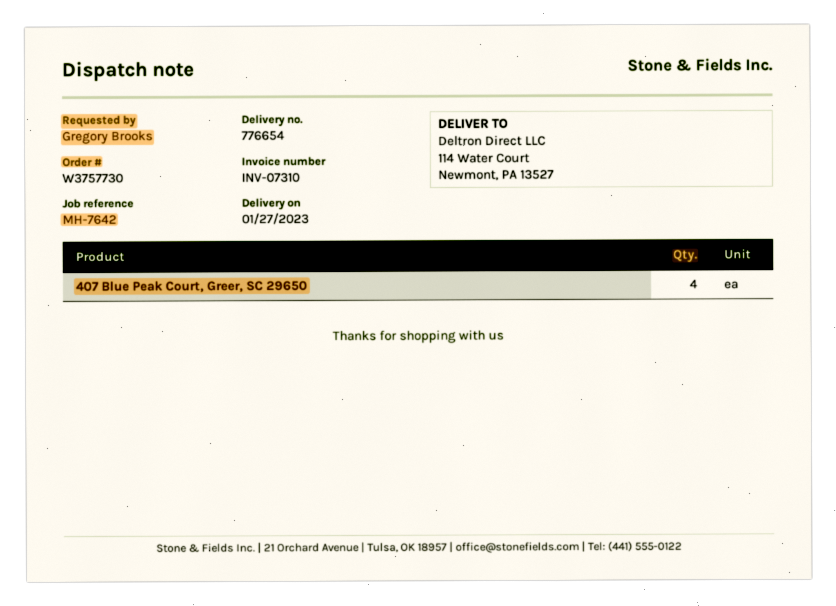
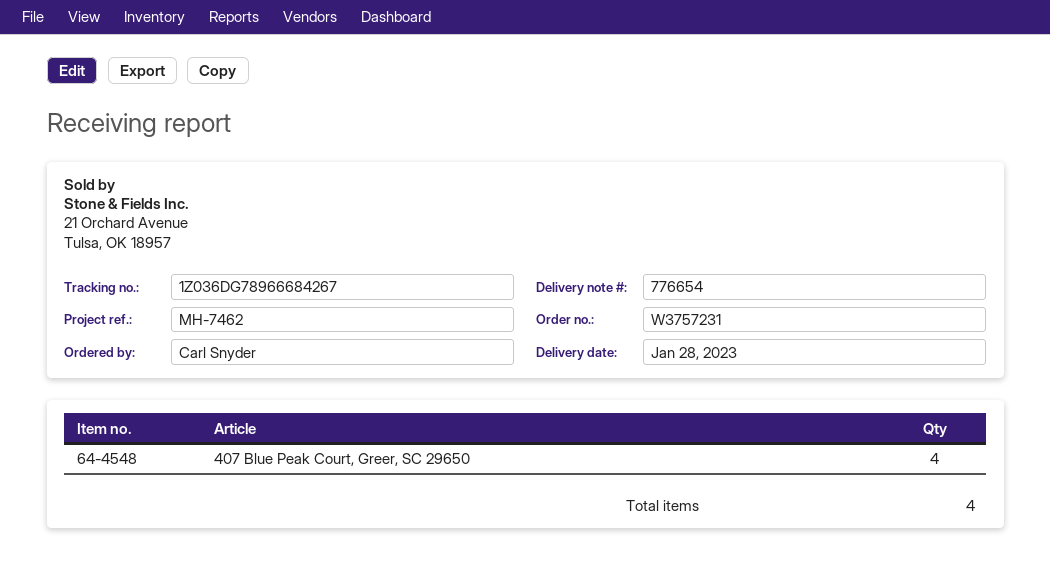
order number: W3757730 -> W3757231
delivery date: 2023-01-27 -> 2023-01-28
reference: MH-7642 -> MH-7462
ordered by: Gregory Brooks -> Carl Snyder

